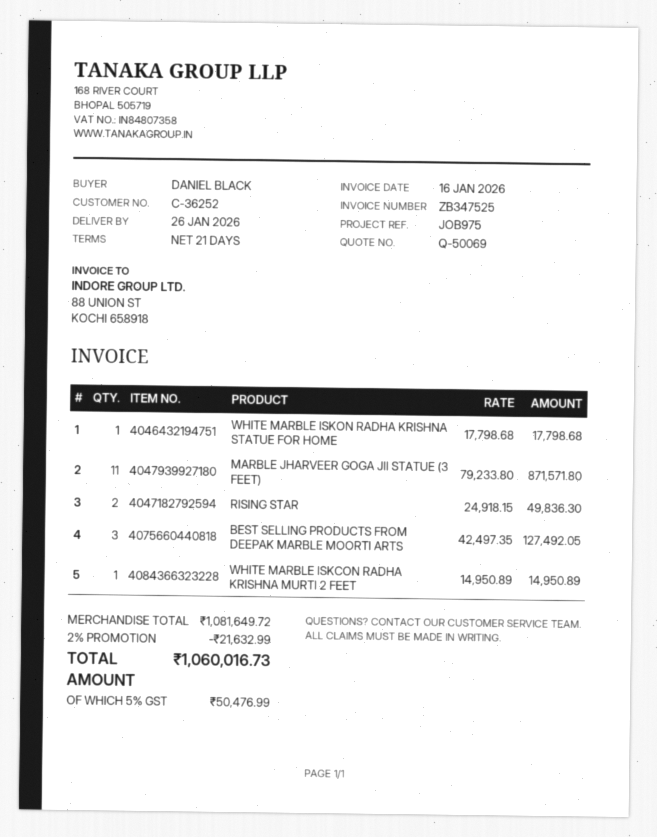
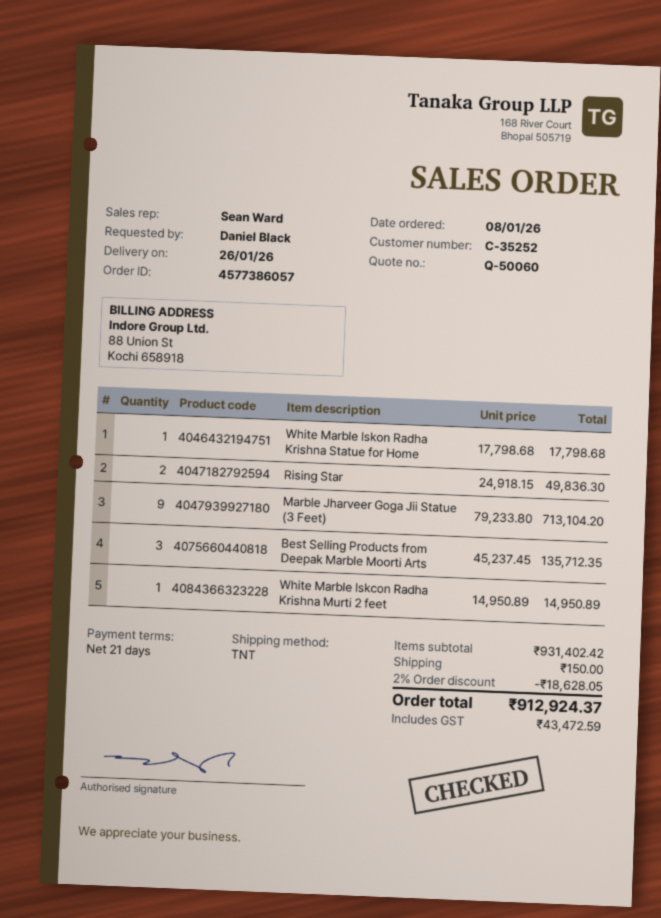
quote number: Q-50069 -> Q-50060
customer number: C-36252 -> C-35252
MARBLE JHARVEER GOGA JII STATUE (3 FEET): 11 x 79233.80 = 871571.80 -> 9 x 79233.80 = 713104.20
BEST SELLING PRODUCTS FROM DEEPAK MARBLE MOORTI ARTS: 3 x 42497.35 = 127492.05 -> 3 x 45237.45 = 135712.35
subtotal: 1081649.72 -> 931402.42
discount: 2% = 21632.99 -> 2% = 18628.05
shipping: none -> 150.00
tax: 50476.99 -> 43472.59
total: 1060016.73 -> 912924.37

